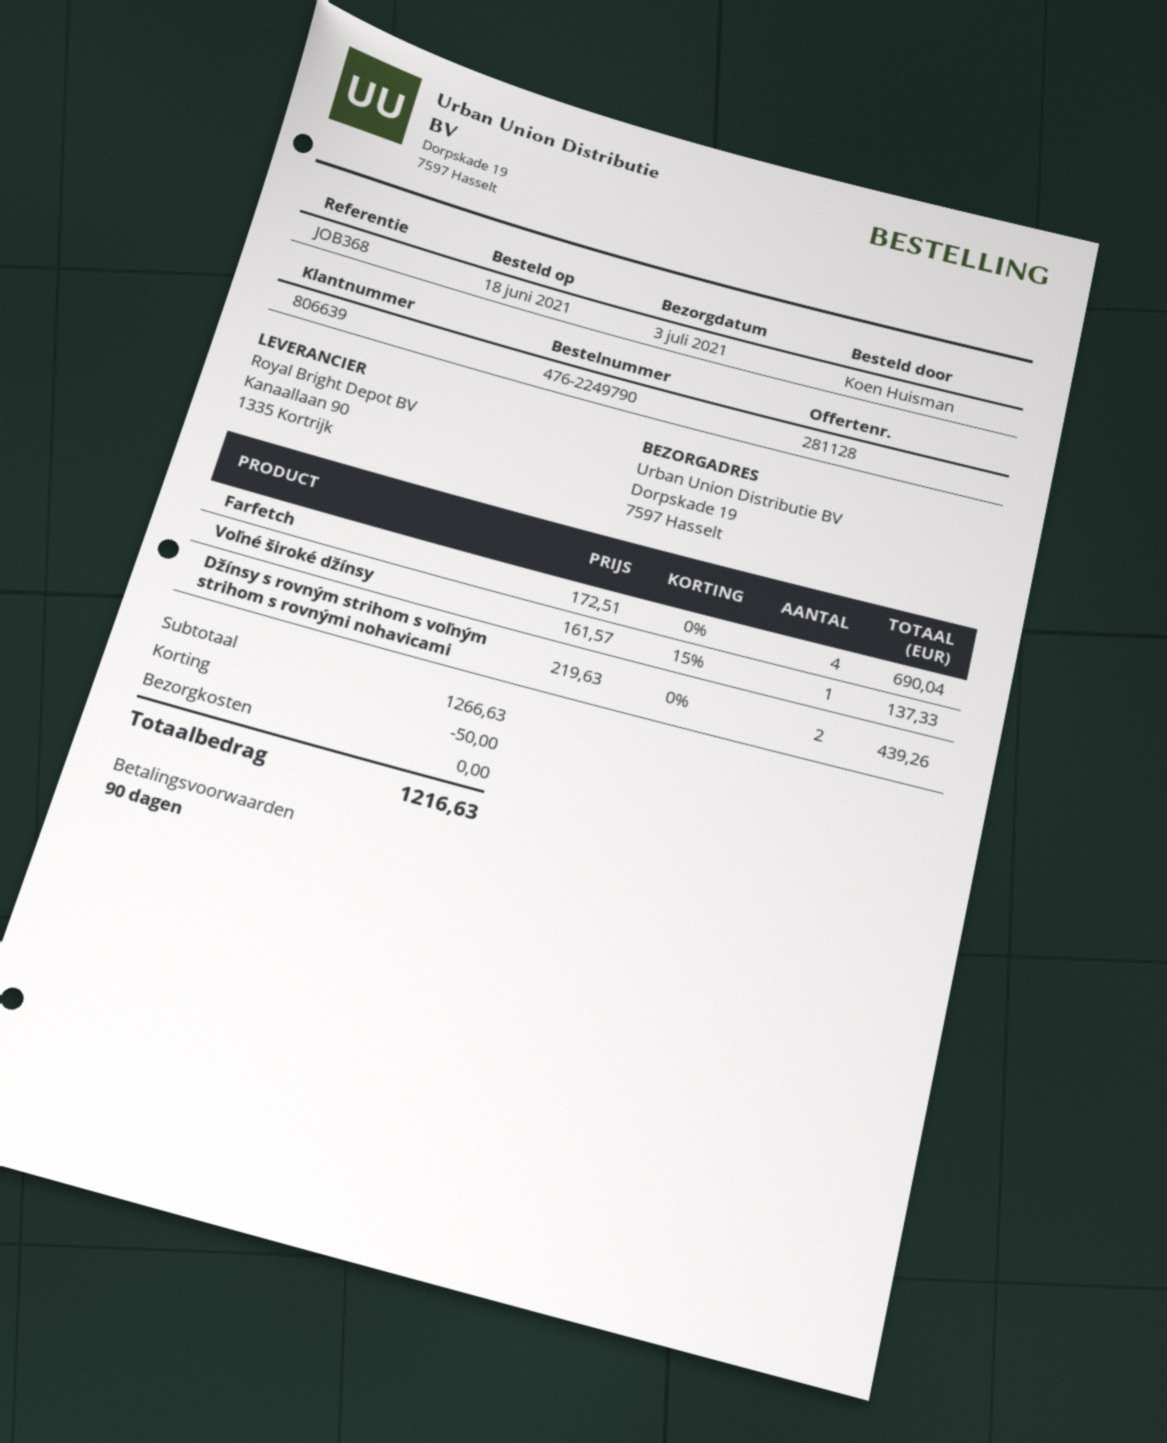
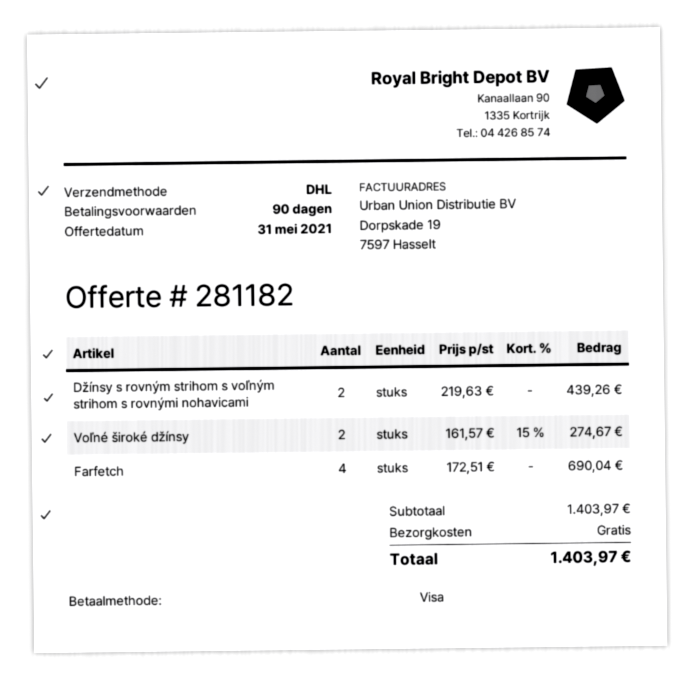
quote number: 281128 -> 281182
Voľné široké džínsy: 1 x 161.57 - 15% = 137.33 -> 2 x 161.57 - 15% = 274.67
subtotal: 1266.63 -> 1403.97
discount: 50.00 -> none
total: 1216.63 -> 1403.97

